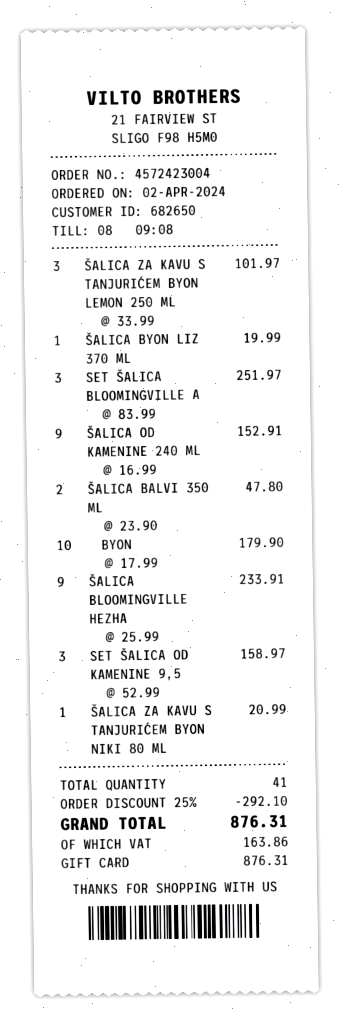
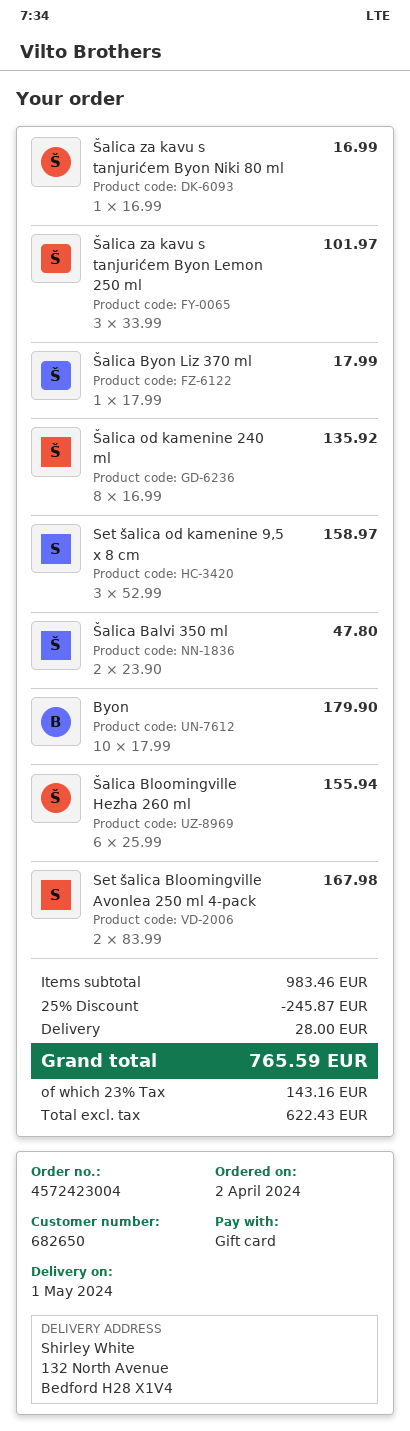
ŠALICA BYON LIZ 370 ML: 1 x 19.99 = 19.99 -> 1 x 17.99 = 17.99
SET ŠALICA BLOOMINGVILLE A: 3 x 83.99 = 251.97 -> 2 x 83.99 = 167.98
ŠALICA OD KAMENINE 240 ML: 9 x 16.99 = 152.91 -> 8 x 16.99 = 135.92
ŠALICA BLOOMINGVILLE HEZHA: 9 x 25.99 = 233.91 -> 6 x 25.99 = 155.94
ŠALICA ZA KAVU S TANJURIĆEM BYON NIKI 80 ML: 1 x 20.99 = 20.99 -> 1 x 16.99 = 16.99
discount: 25% = 292.10 -> 25% = 245.87
shipping: none -> 28.00
tax: 163.86 -> 143.16
total: 876.31 -> 765.59

